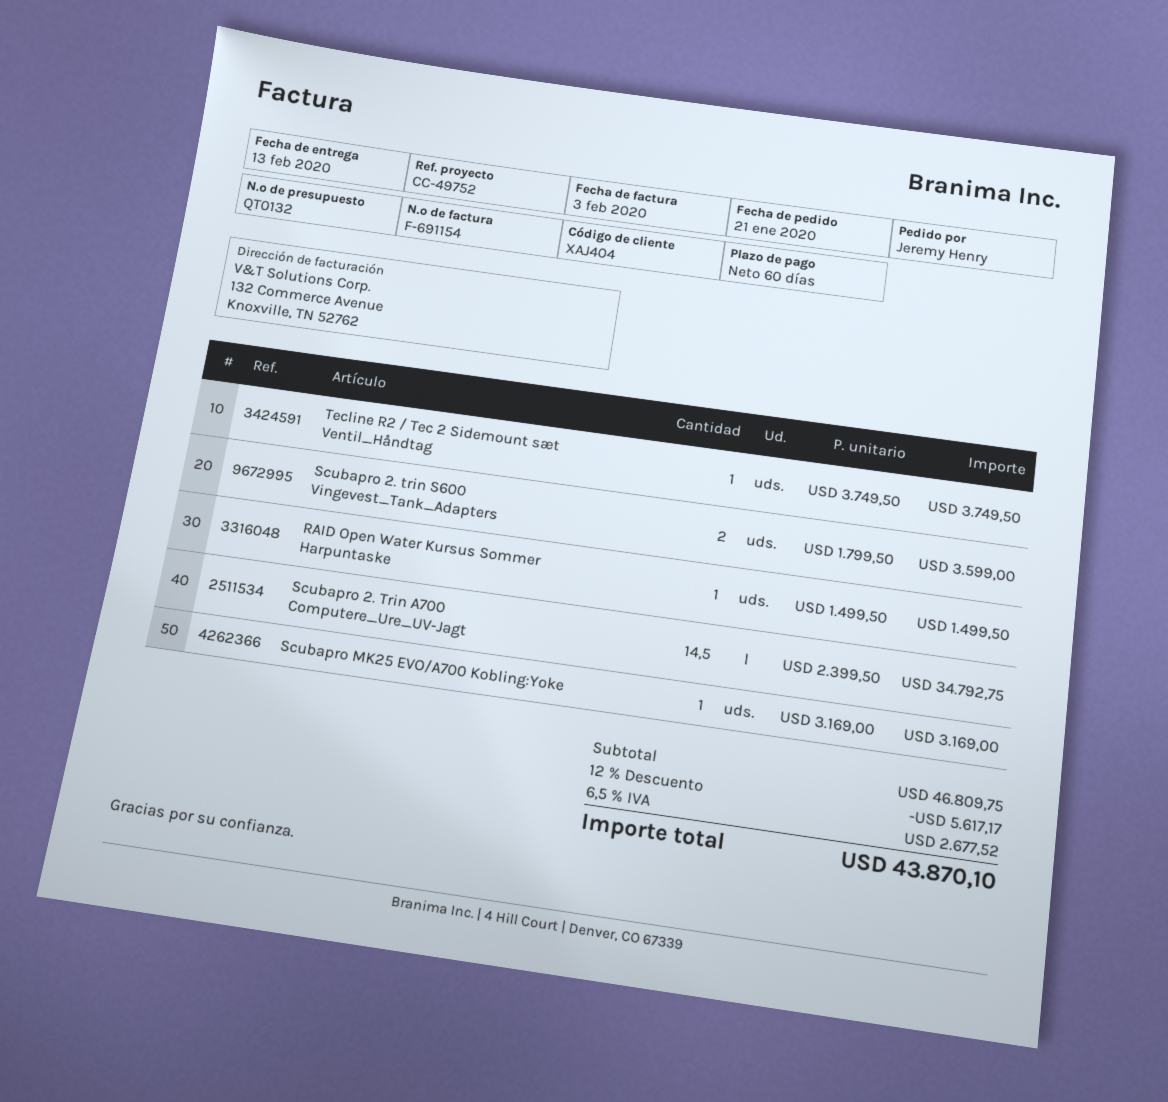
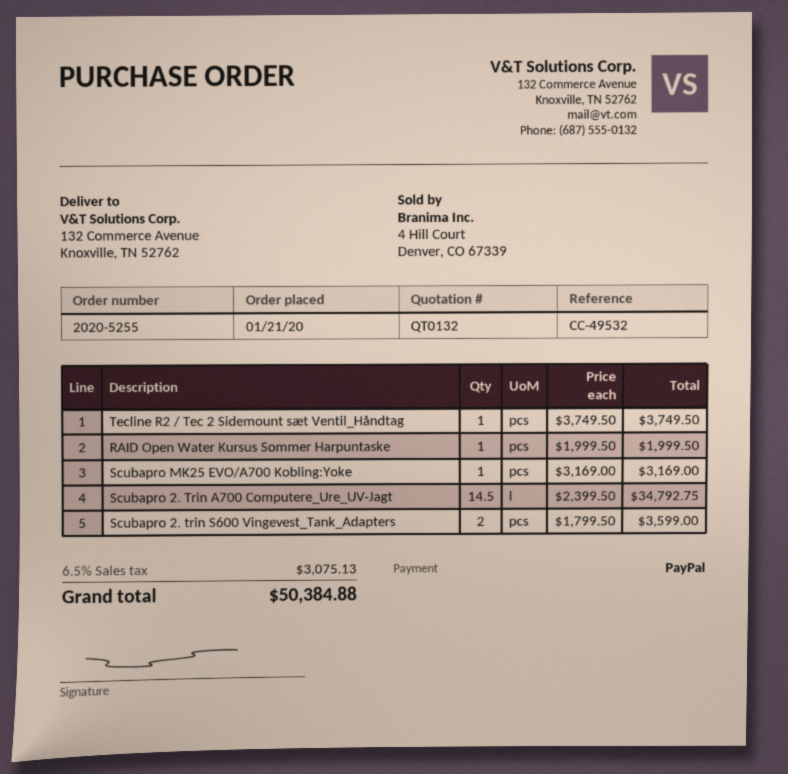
reference: CC-49752 -> CC-49532
RAID Open Water Kursus Sommer Harpuntaske: 1 x 1499.50 = 1499.50 -> 1 x 1999.50 = 1999.50
discount: 12% = 5617.17 -> none
tax: 6.5% = 2677.52 -> 6.5% = 3075.13
total: 43870.10 -> 50384.88

